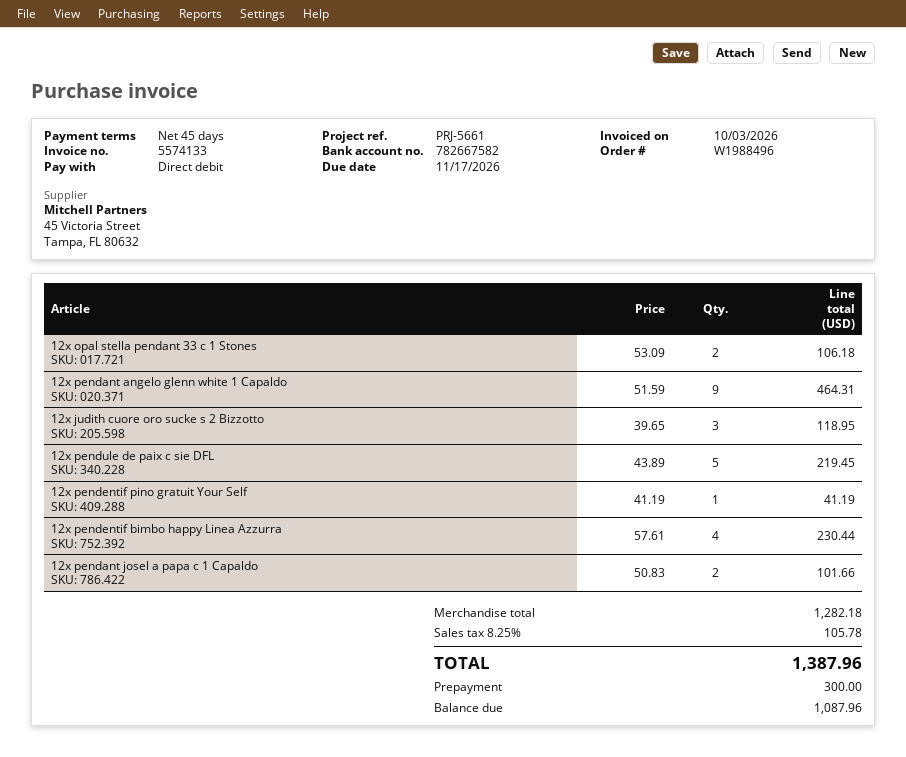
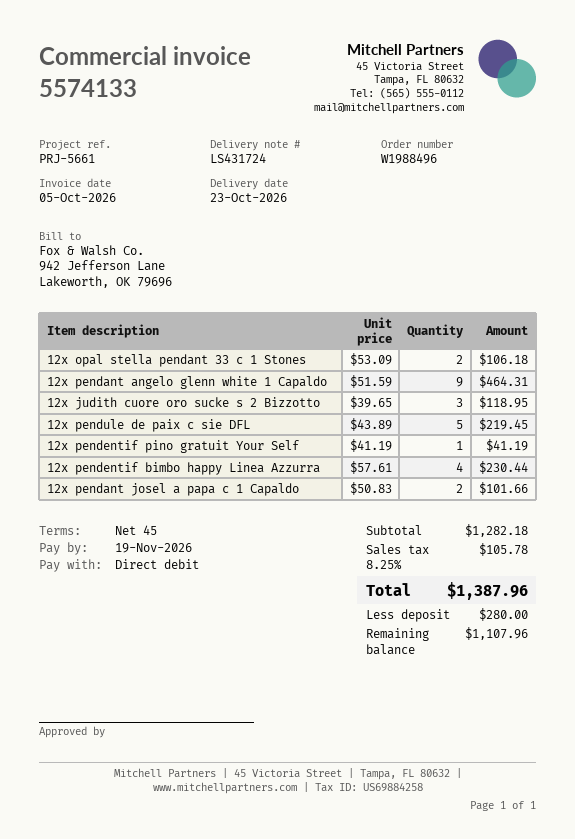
invoice date: 2026-10-03 -> 2026-10-05
due date: 2026-11-17 -> 2026-11-19
deposit: 300.00 -> 280.00
balance: 1087.96 -> 1107.96

